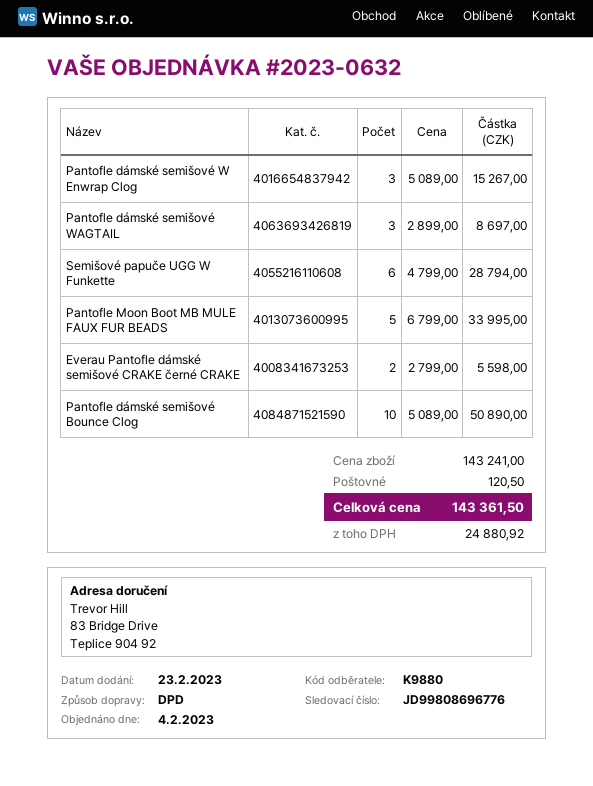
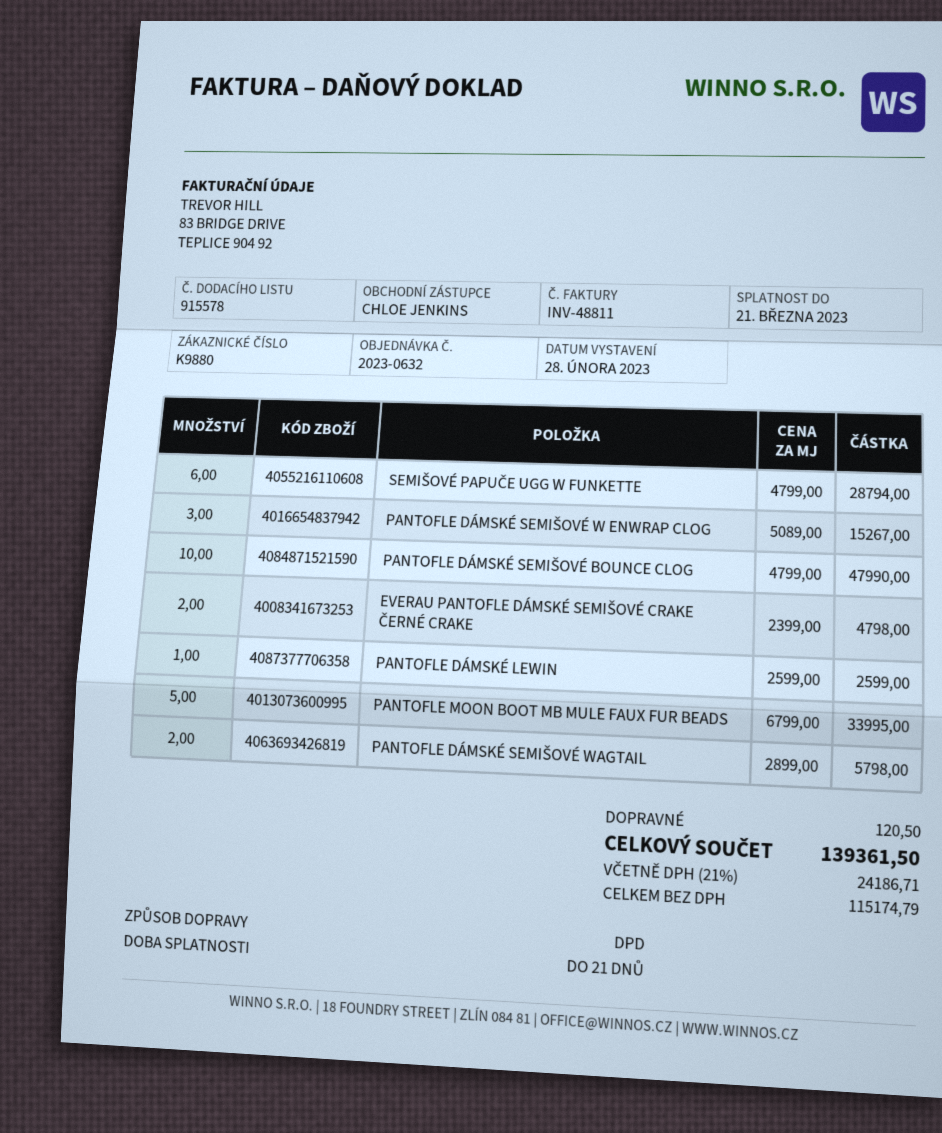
Pantofle dámské semišové WAGTAIL: 3 x 2899.00 = 8697.00 -> 2 x 2899.00 = 5798.00
Everau Pantofle dámské semišové CRAKE černé CRAKE: 2 x 2799.00 = 5598.00 -> 2 x 2399.00 = 4798.00
Pantofle dámské semišové Bounce Clog: 10 x 5089.00 = 50890.00 -> 10 x 4799.00 = 47990.00
PANTOFLE DÁMSKÉ LEWIN: none -> 1 x 2599.00 = 2599.00
tax: 24880.92 -> 24186.71
total: 143361.50 -> 139361.50

